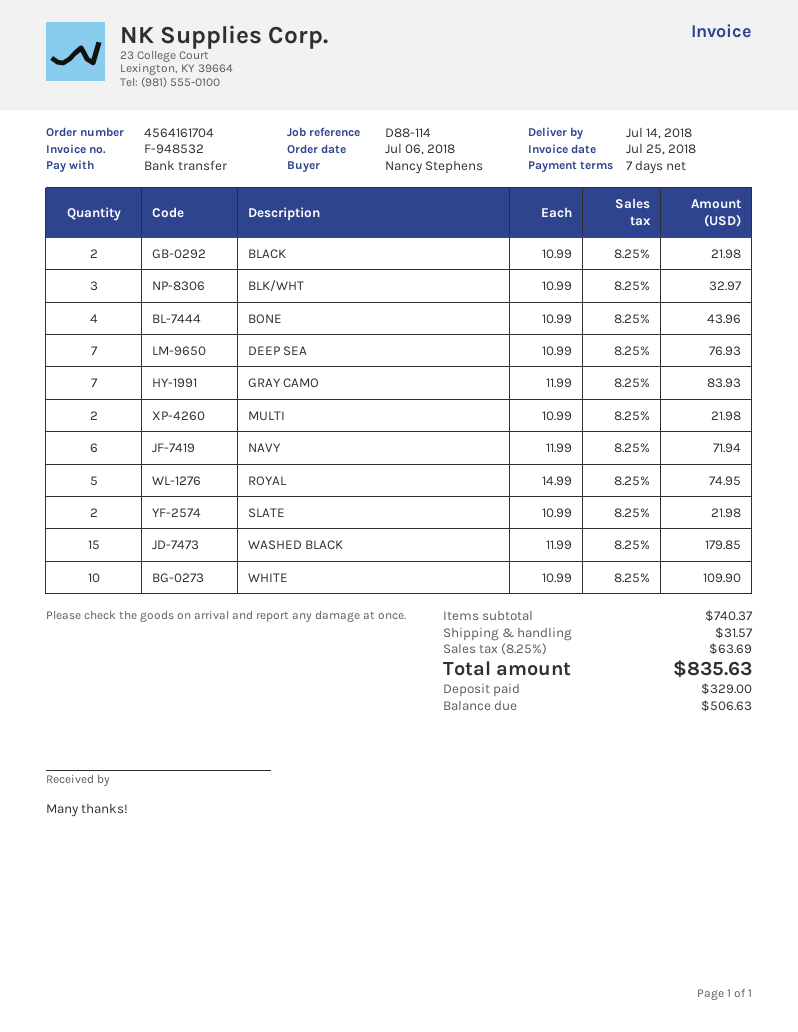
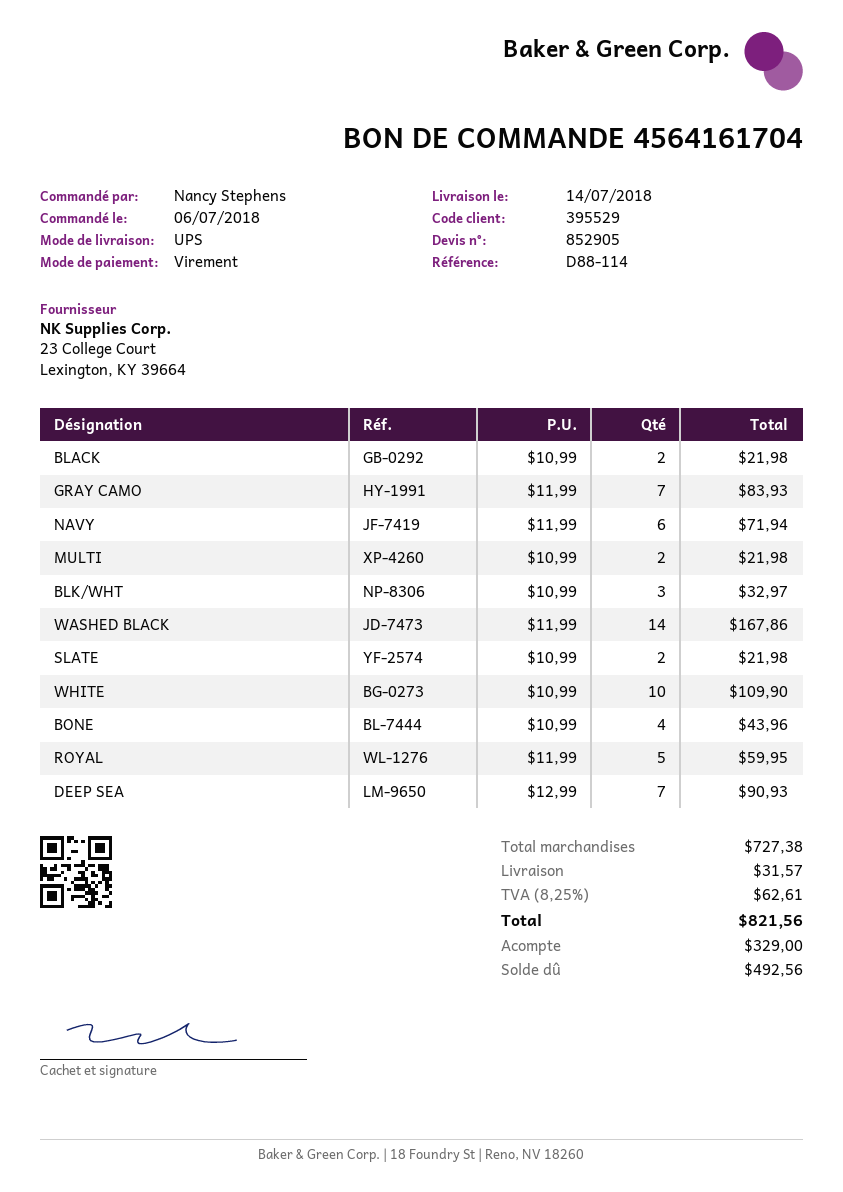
DEEP SEA: 7 x 10.99 = 76.93 -> 7 x 12.99 = 90.93
ROYAL: 5 x 14.99 = 74.95 -> 5 x 11.99 = 59.95
WASHED BLACK: 15 x 11.99 = 179.85 -> 14 x 11.99 = 167.86
subtotal: 740.37 -> 727.38
tax: 8.25% = 63.69 -> 8.25% = 62.61
total: 835.63 -> 821.56
balance: 506.63 -> 492.56

